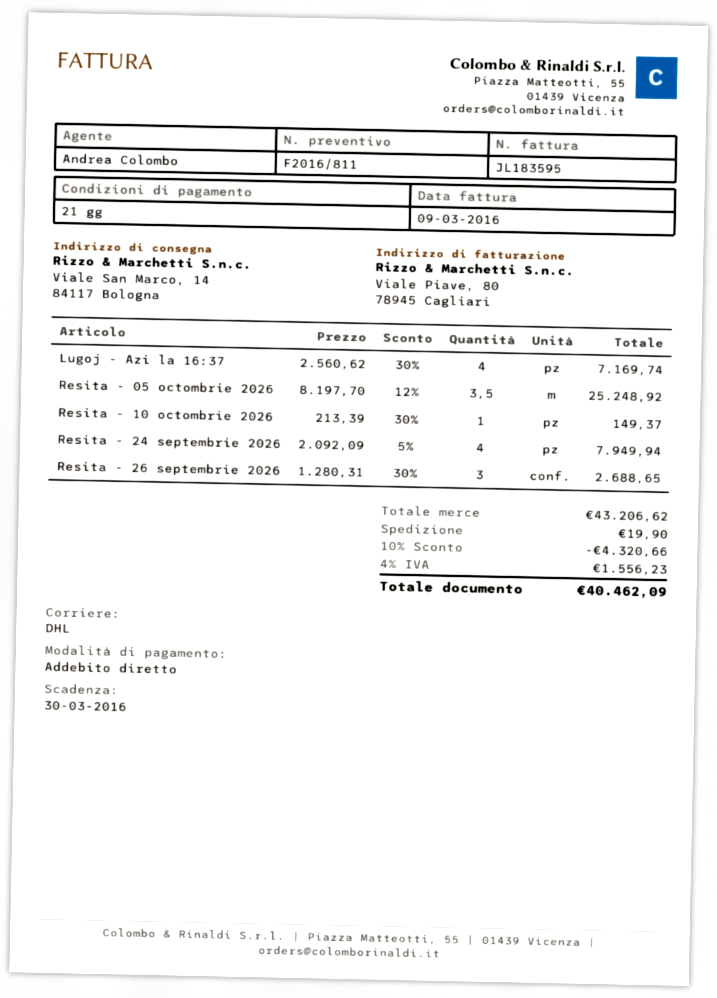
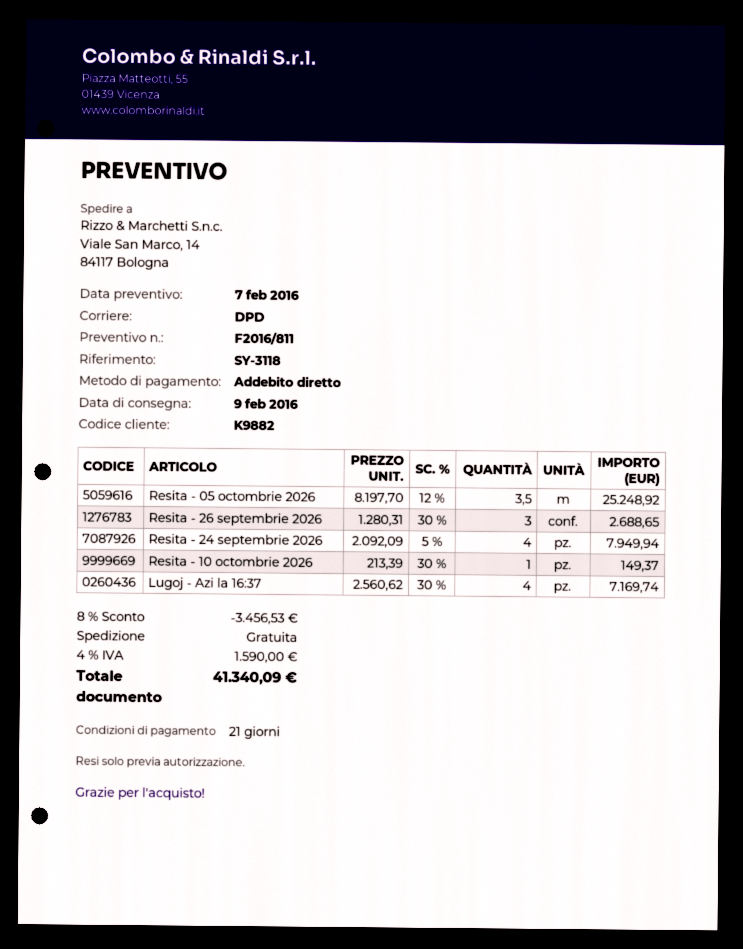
shipping method: DHL -> DPD
discount: 10% = 4320.66 -> 8% = 3456.53
shipping: 19.90 -> 0.00
tax: 4% = 1556.23 -> 4% = 1590.00
total: 40462.09 -> 41340.09

